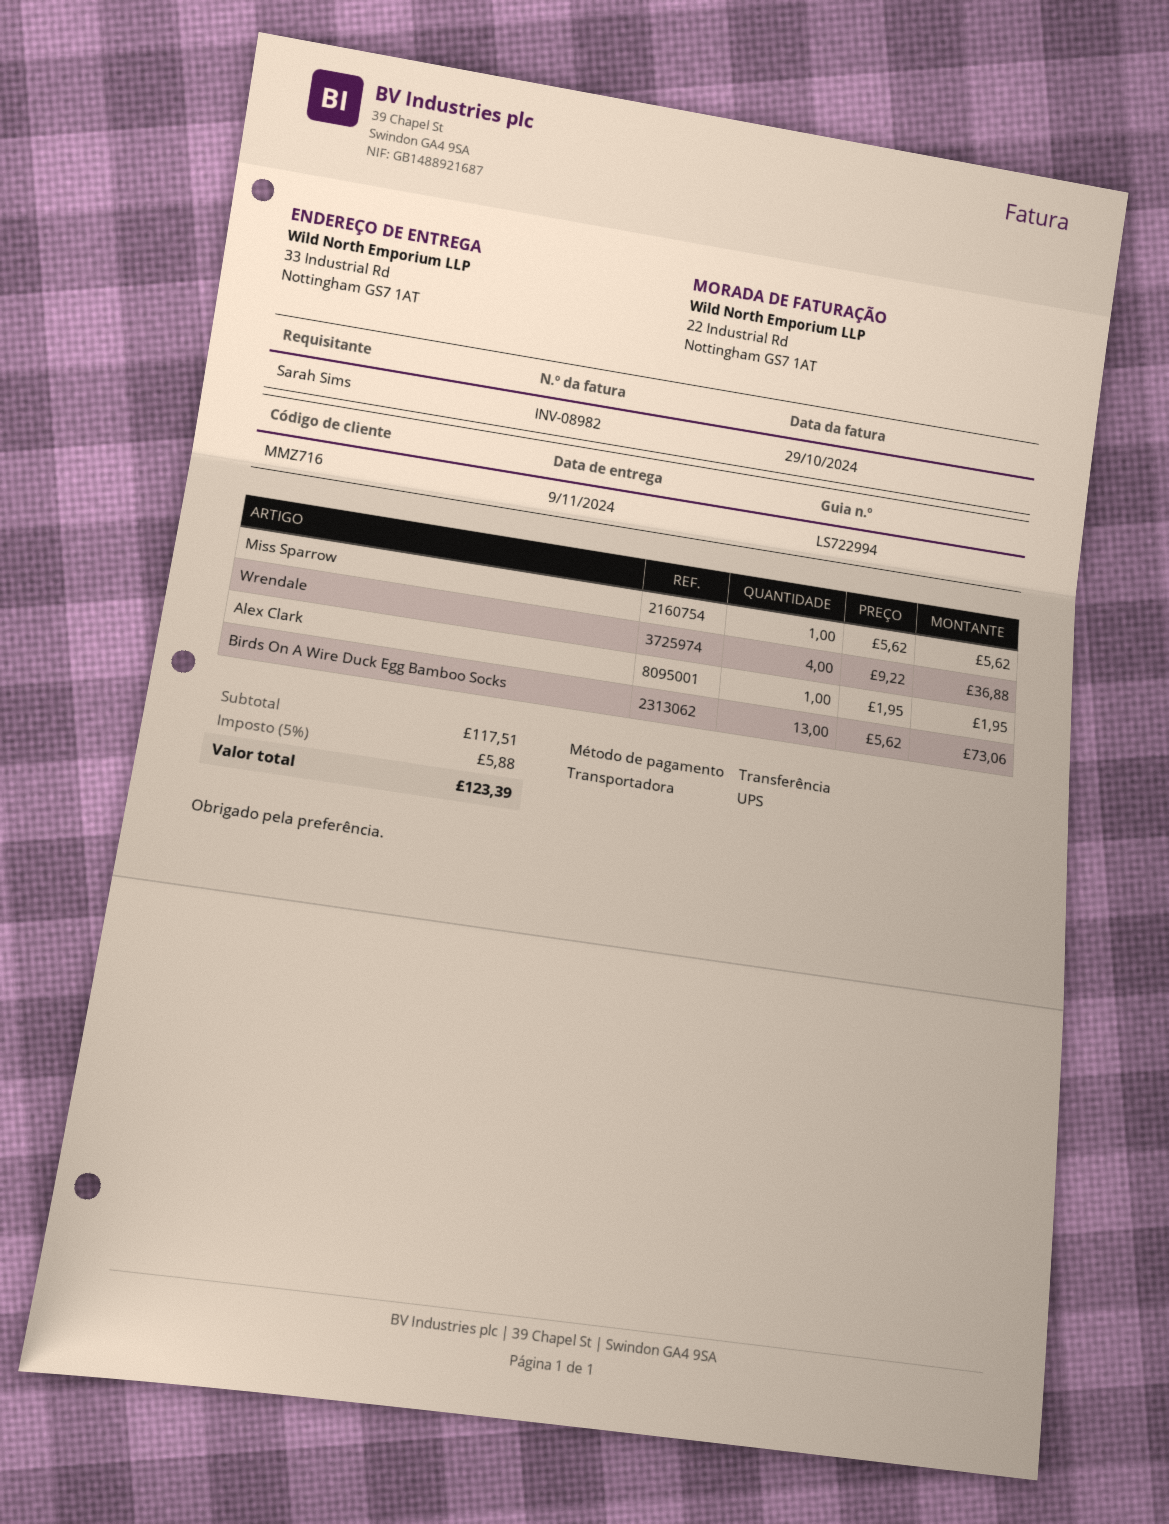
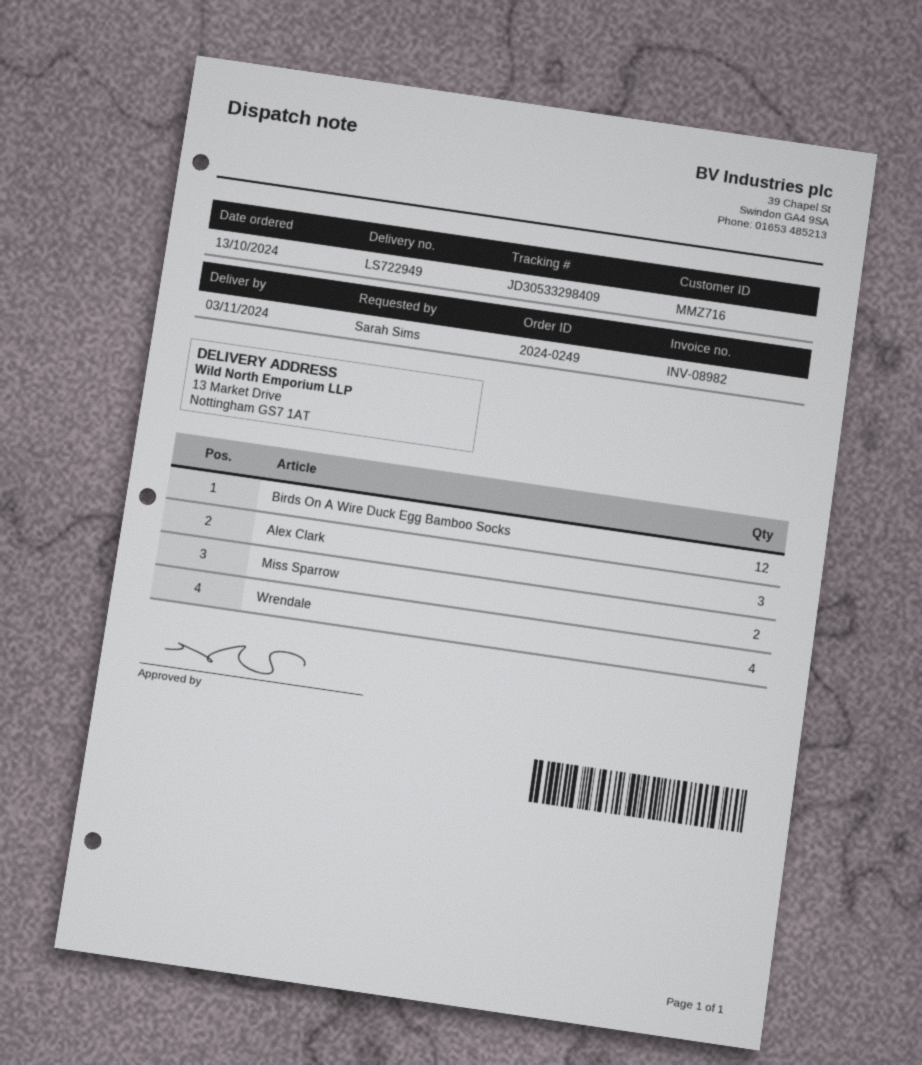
delivery note number: LS722994 -> LS722949
delivery date: 2024-11-09 -> 2024-11-03
ship to: 33 Industrial Rd, Nottingham GS7 1AT -> 13 Market Drive, Nottingham GS7 1AT
Miss Sparrow: 1 -> 2
Alex Clark: 1 -> 3
Birds On A Wire Duck Egg Bamboo Socks: 13 -> 12

